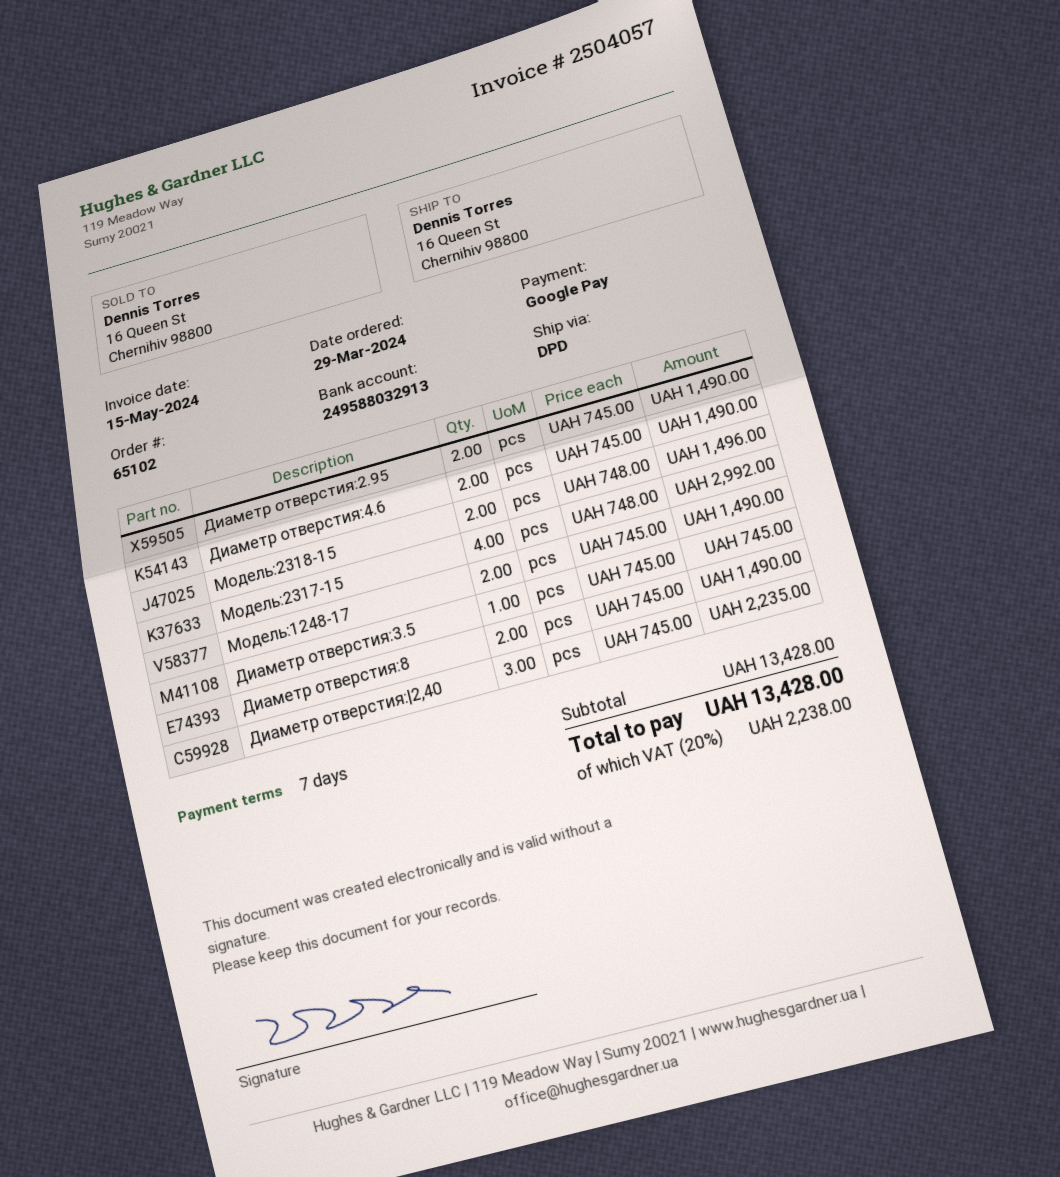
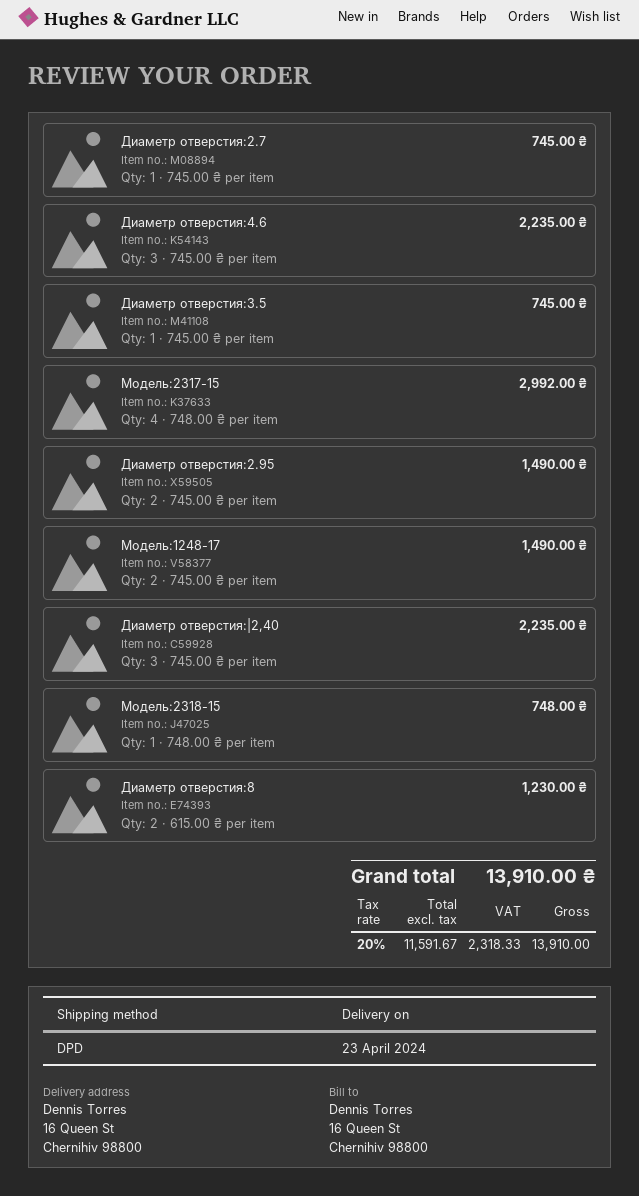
Диаметр отверстия:4.6: 2 x 745.00 = 1490.00 -> 3 x 745.00 = 2235.00
Модель:2318-15: 2 x 748.00 = 1496.00 -> 1 x 748.00 = 748.00
Диаметр отверстия:8: 2 x 745.00 = 1490.00 -> 2 x 615.00 = 1230.00
Диаметр отверстия:2.7: none -> 1 x 745.00 = 745.00
tax: 20% = 2238.00 -> 20% = 2318.33
total: 13428.00 -> 13910.00

